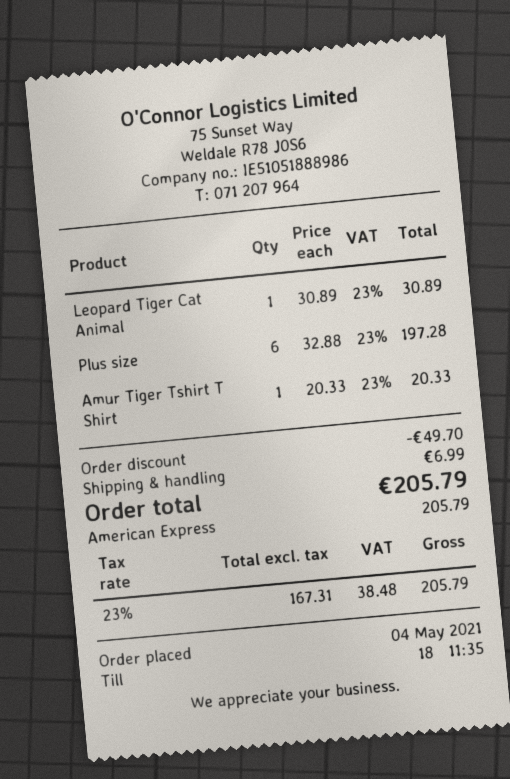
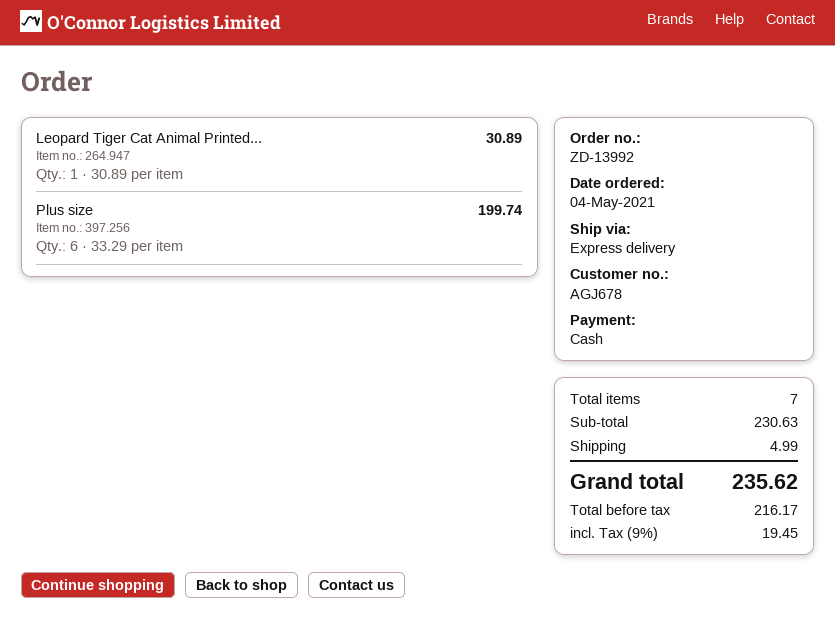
payment method: American Express -> cash
Plus size: 6 x 32.88 = 197.28 -> 6 x 33.29 = 199.74
Amur Tiger Tshirt T Shirt: 1 x 20.33 = 20.33 -> none
discount: 49.70 -> none
shipping: 6.99 -> 4.99
net: 167.31 -> 216.17
tax: 23% = 38.48 -> 9% = 19.45
total: 205.79 -> 235.62

